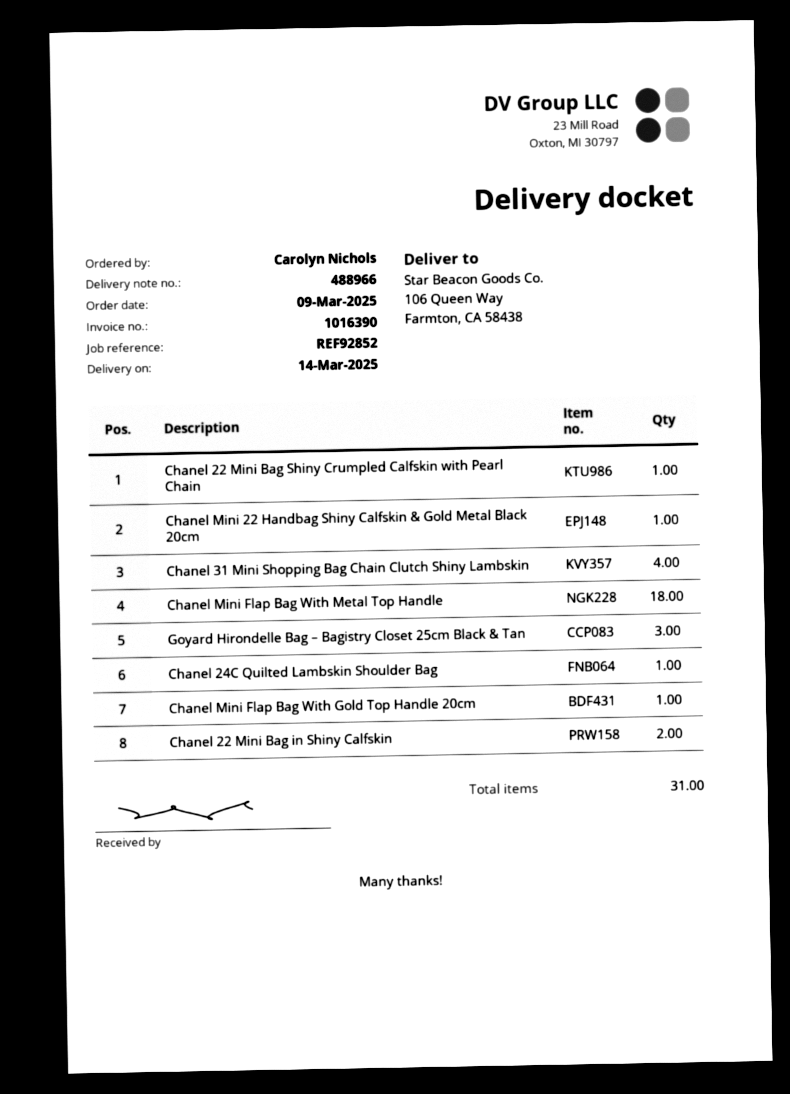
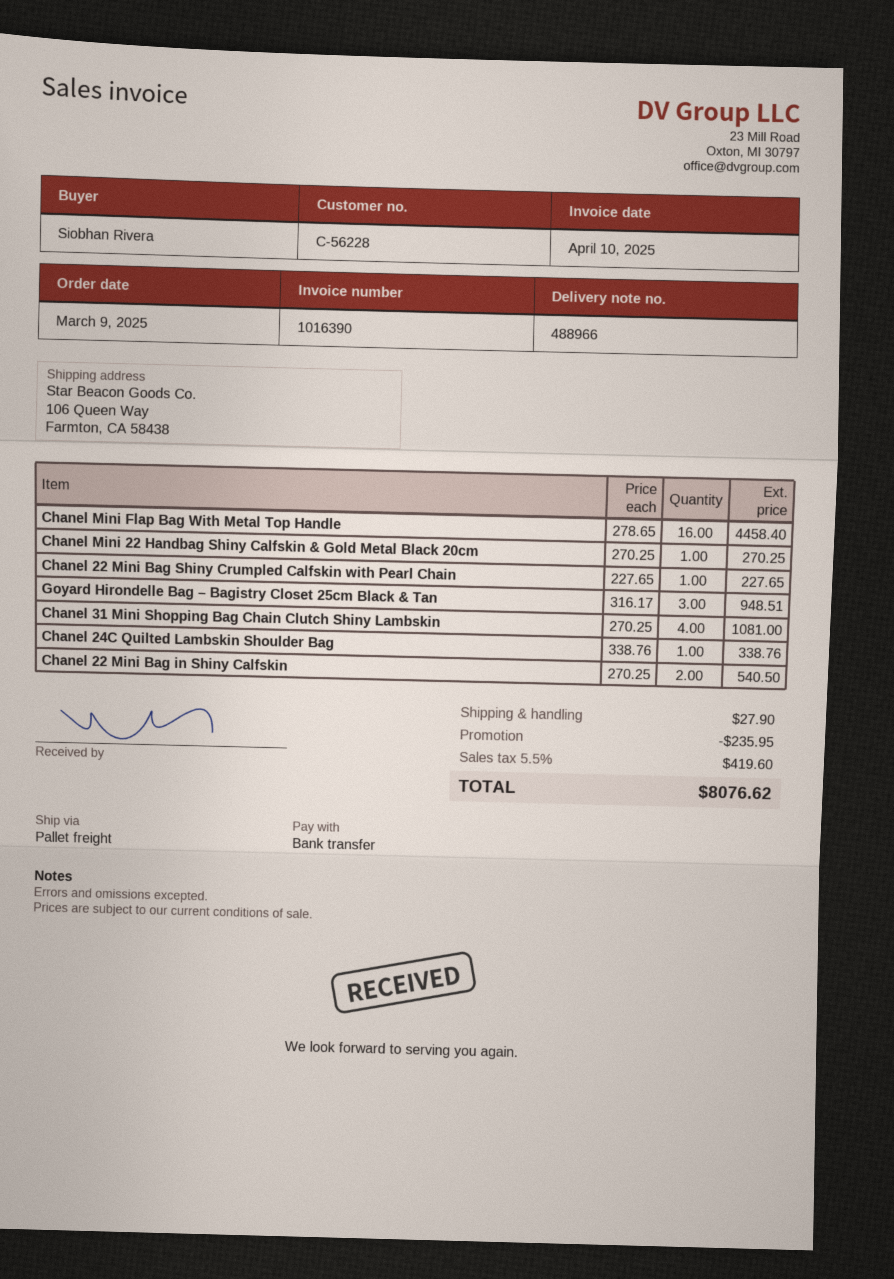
ordered by: Carolyn Nichols -> Siobhan Rivera
Chanel Mini Flap Bag With Metal Top Handle: 18 -> 16
Chanel Mini Flap Bag With Gold Top Handle 20cm: 1 -> none

